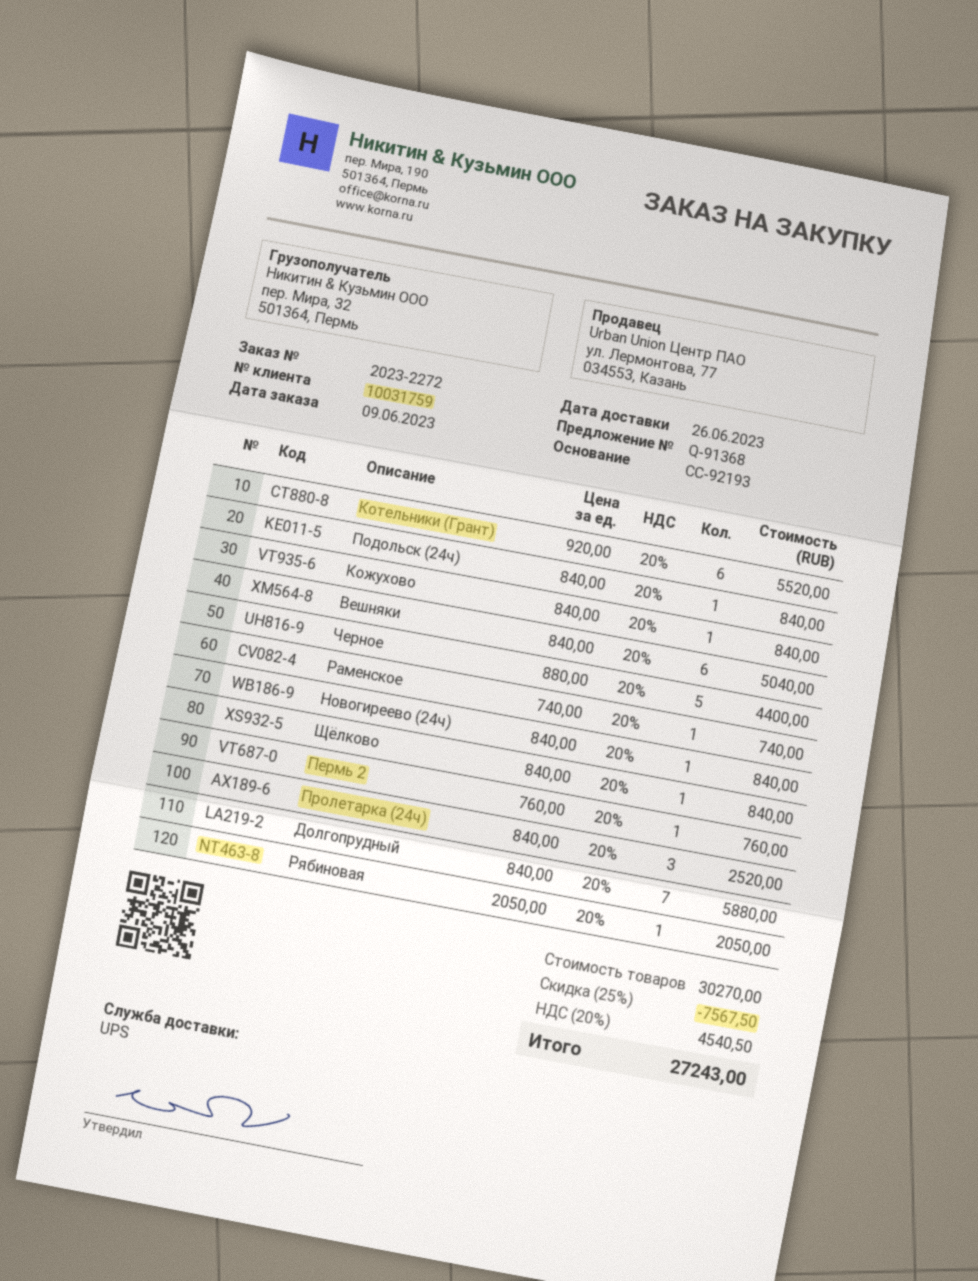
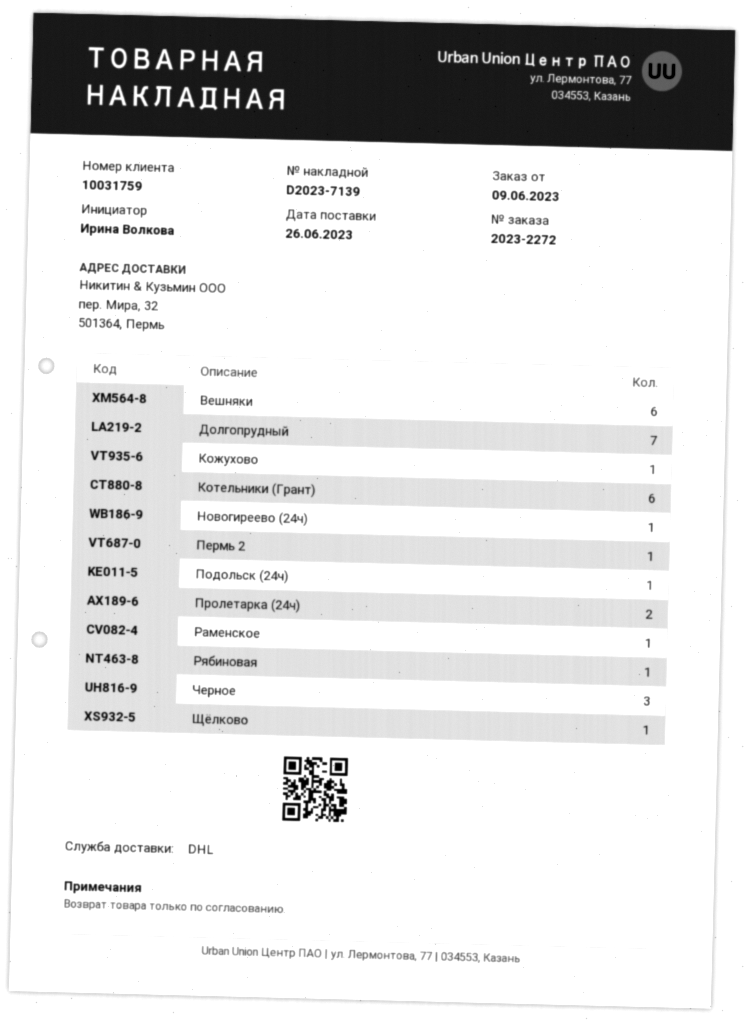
shipping method: UPS -> DHL
Черное: 5 -> 3
Пролетарка (24ч): 3 -> 2

